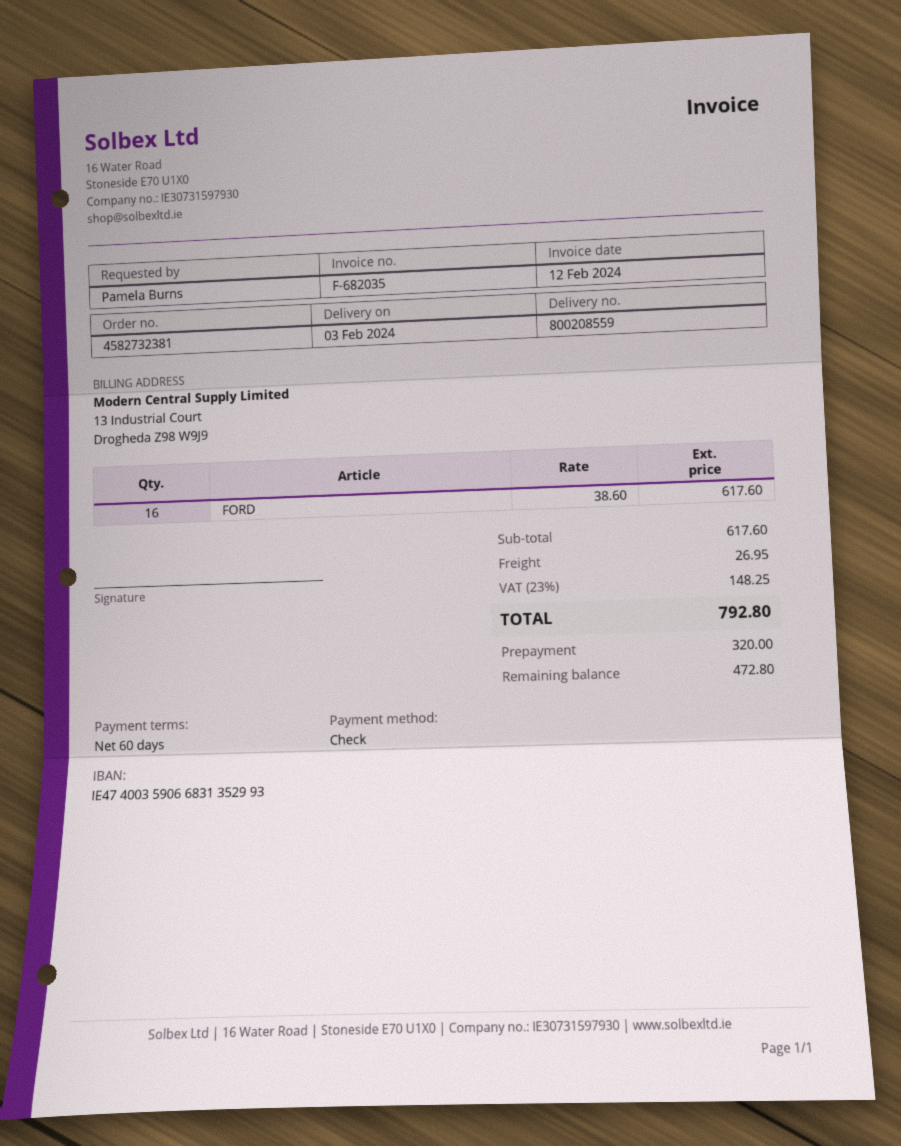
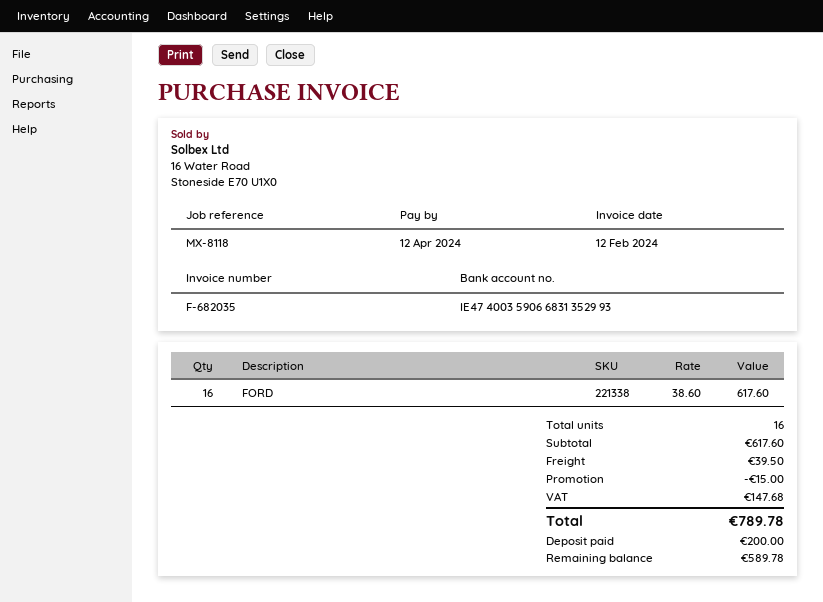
discount: none -> 15.00
shipping: 26.95 -> 39.50
tax: 148.25 -> 147.68
total: 792.80 -> 789.78
deposit: 320.00 -> 200.00
balance: 472.80 -> 589.78

